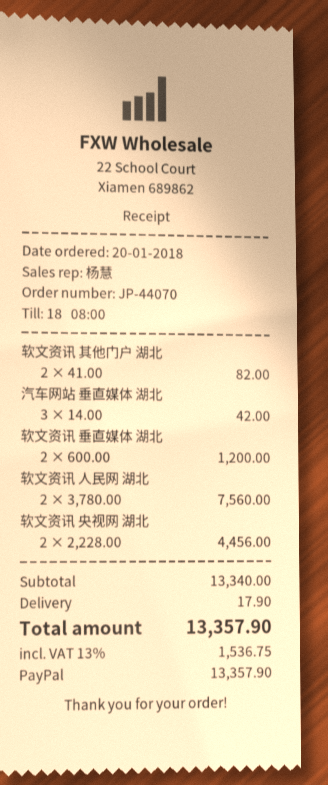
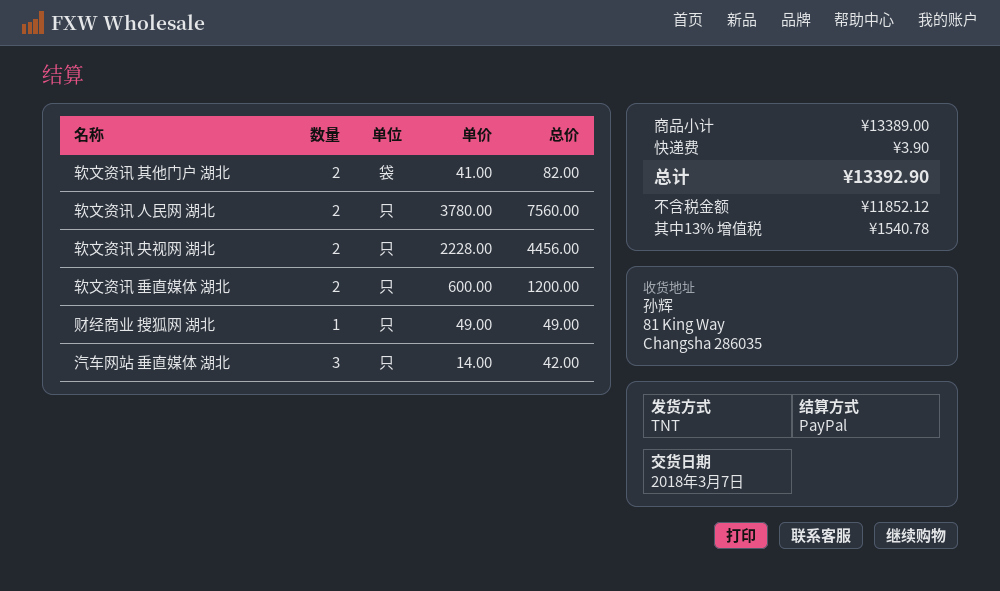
财经商业 搜狐网 湖北: none -> 1 x 49.00 = 49.00
subtotal: 13340.00 -> 13389.00
shipping: 17.90 -> 3.90
tax: 13% = 1536.75 -> 13% = 1540.78
total: 13357.90 -> 13392.90

